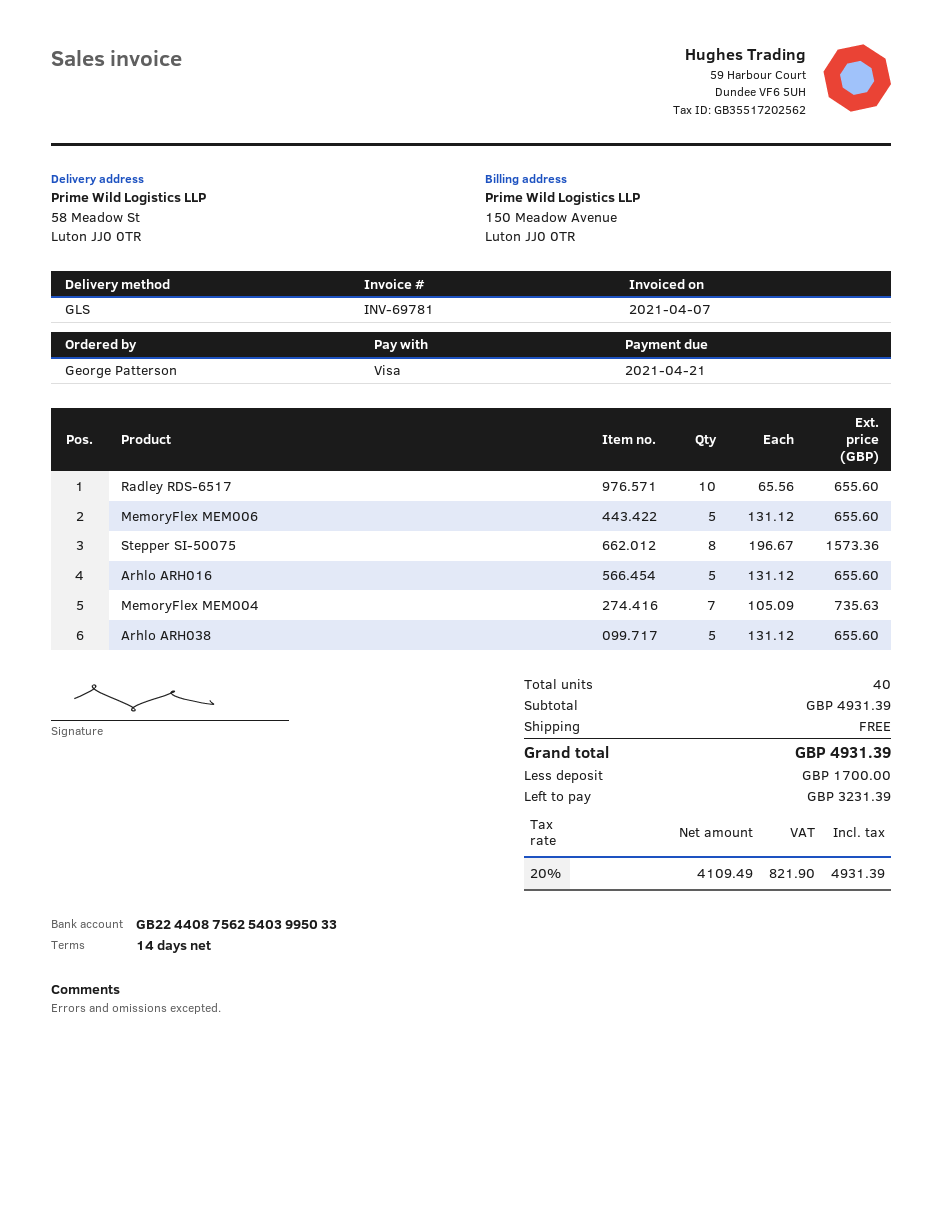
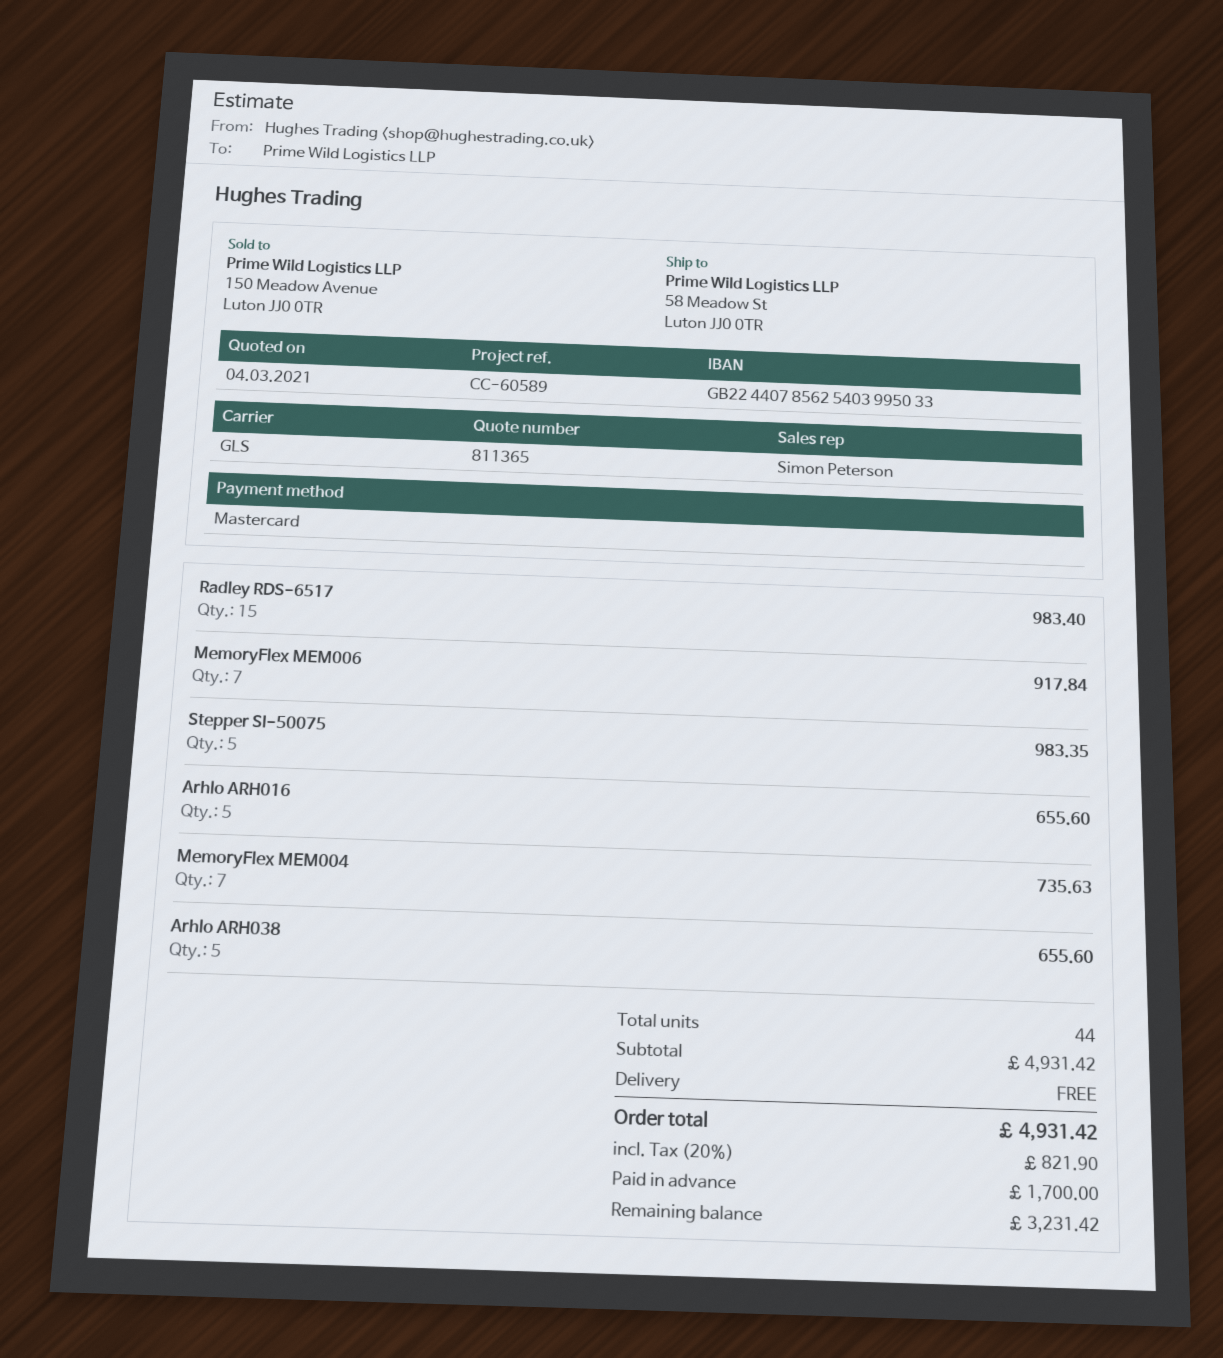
payment method: Visa -> Mastercard
bank account: GB22440875625403995033 -> GB22440785625403995033
Radley RDS-6517: 10 for 655.60 -> 15 for 983.40
MemoryFlex MEM006: 5 for 655.60 -> 7 for 917.84
Stepper SI-50075: 8 for 1573.36 -> 5 for 983.35
total quantity: 40 -> 44
subtotal: 4931.39 -> 4931.42
total: 4931.39 -> 4931.42
balance: 3231.39 -> 3231.42

